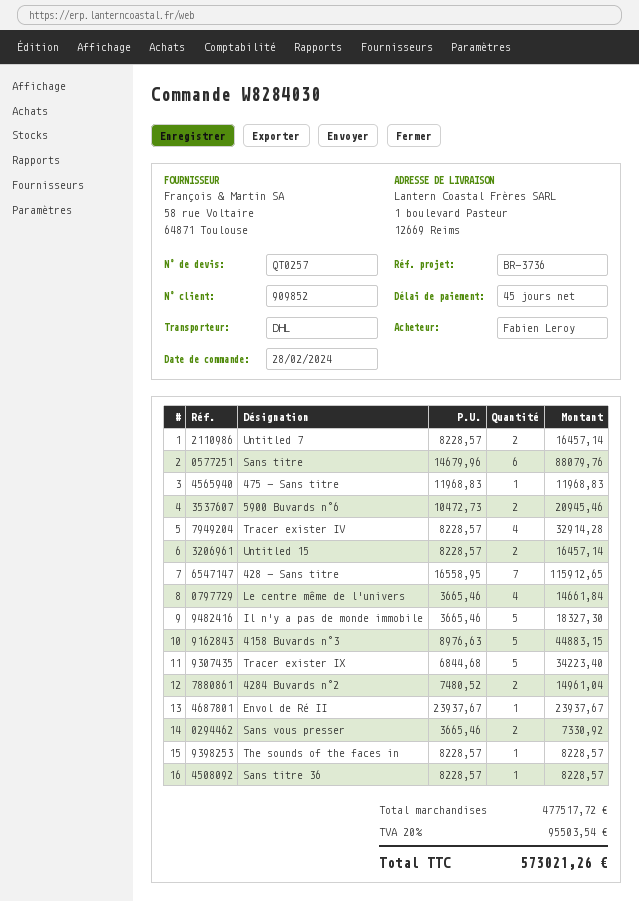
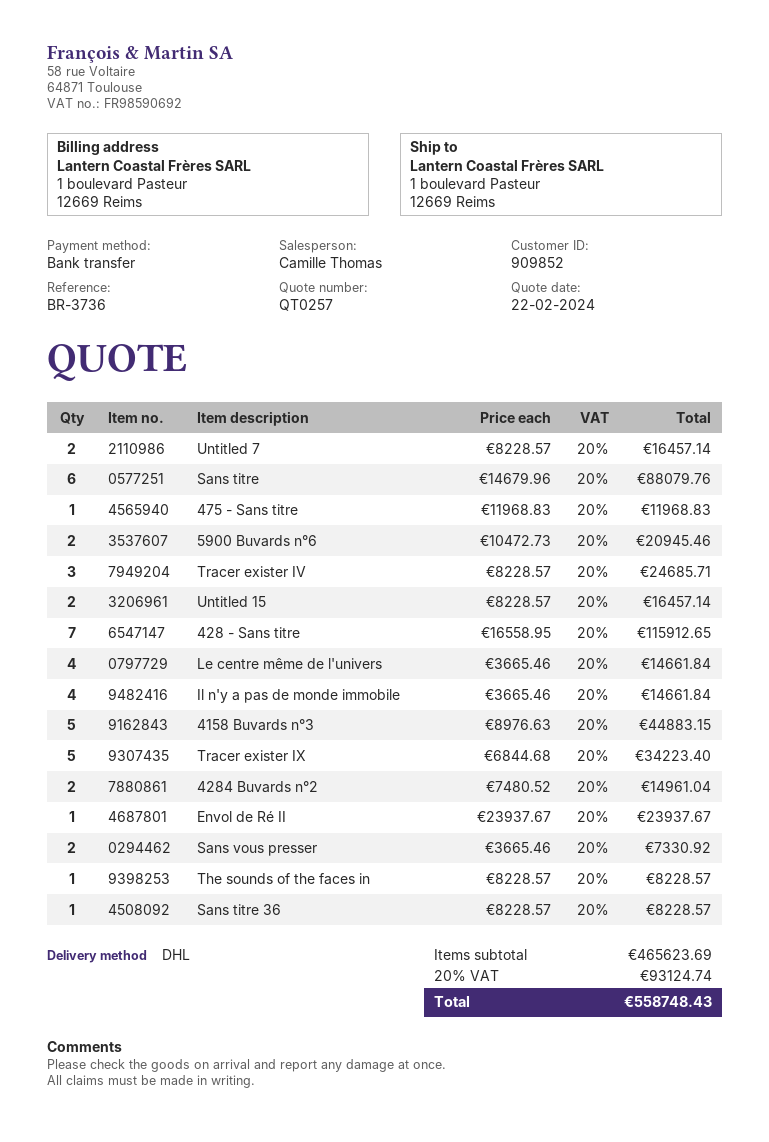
Tracer exister IV: 4 x 8228.57 = 32914.28 -> 3 x 8228.57 = 24685.71
Il n'y a pas de monde immobile: 5 x 3665.46 = 18327.30 -> 4 x 3665.46 = 14661.84
subtotal: 477517.72 -> 465623.69
tax: 20% = 95503.54 -> 20% = 93124.74
total: 573021.26 -> 558748.43

